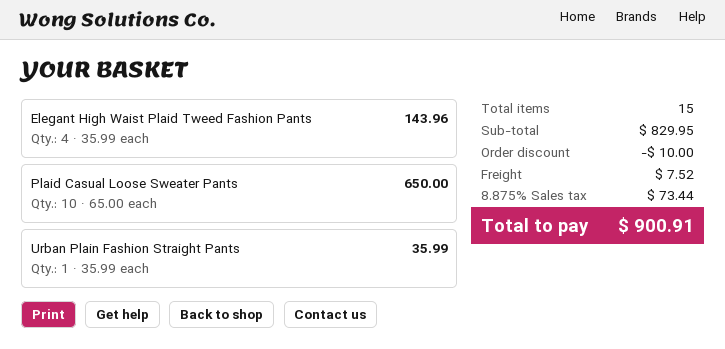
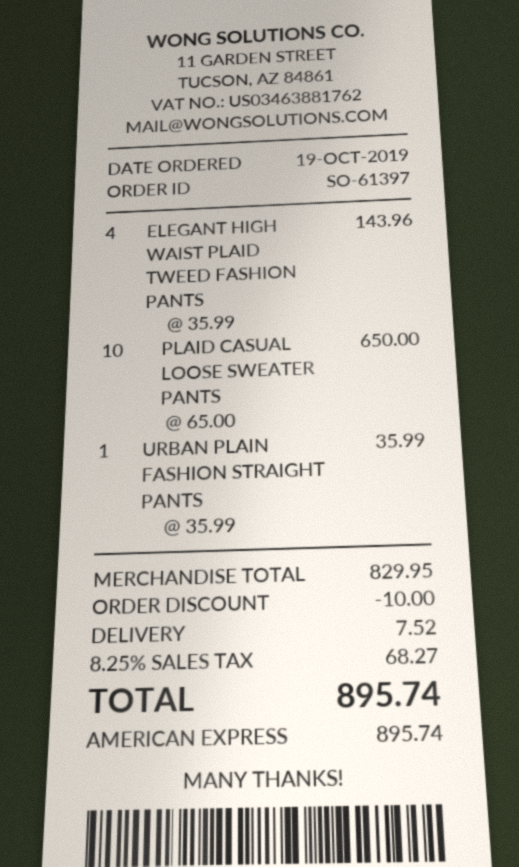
tax: 8.875% = 73.44 -> 8.25% = 68.27
total: 900.91 -> 895.74

